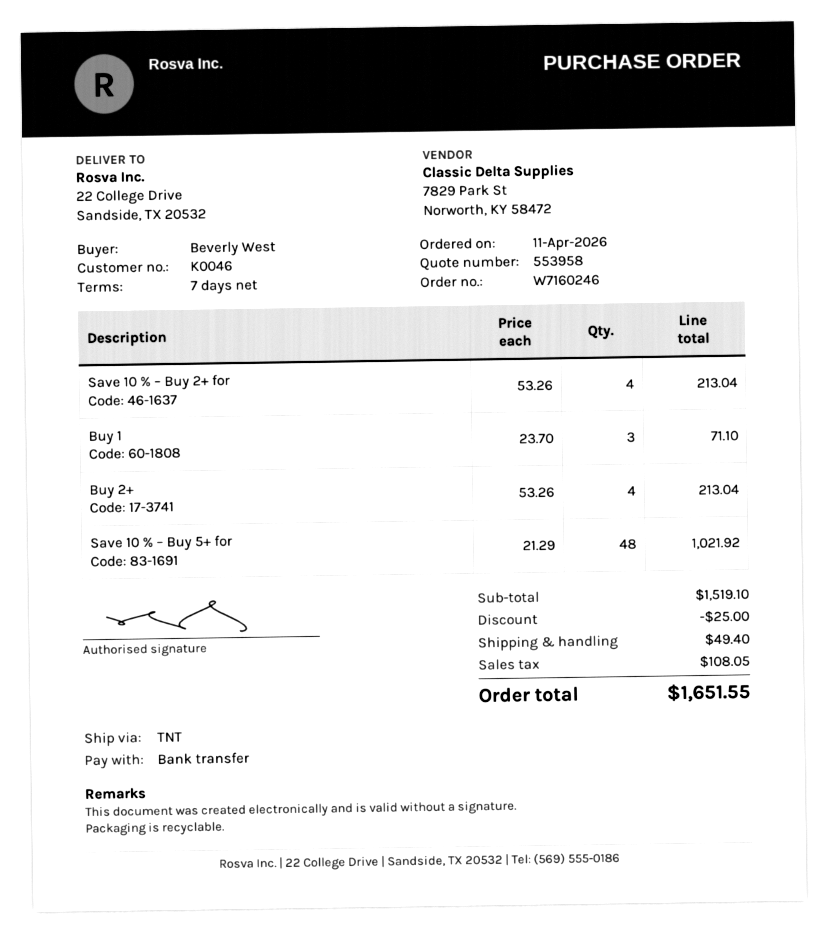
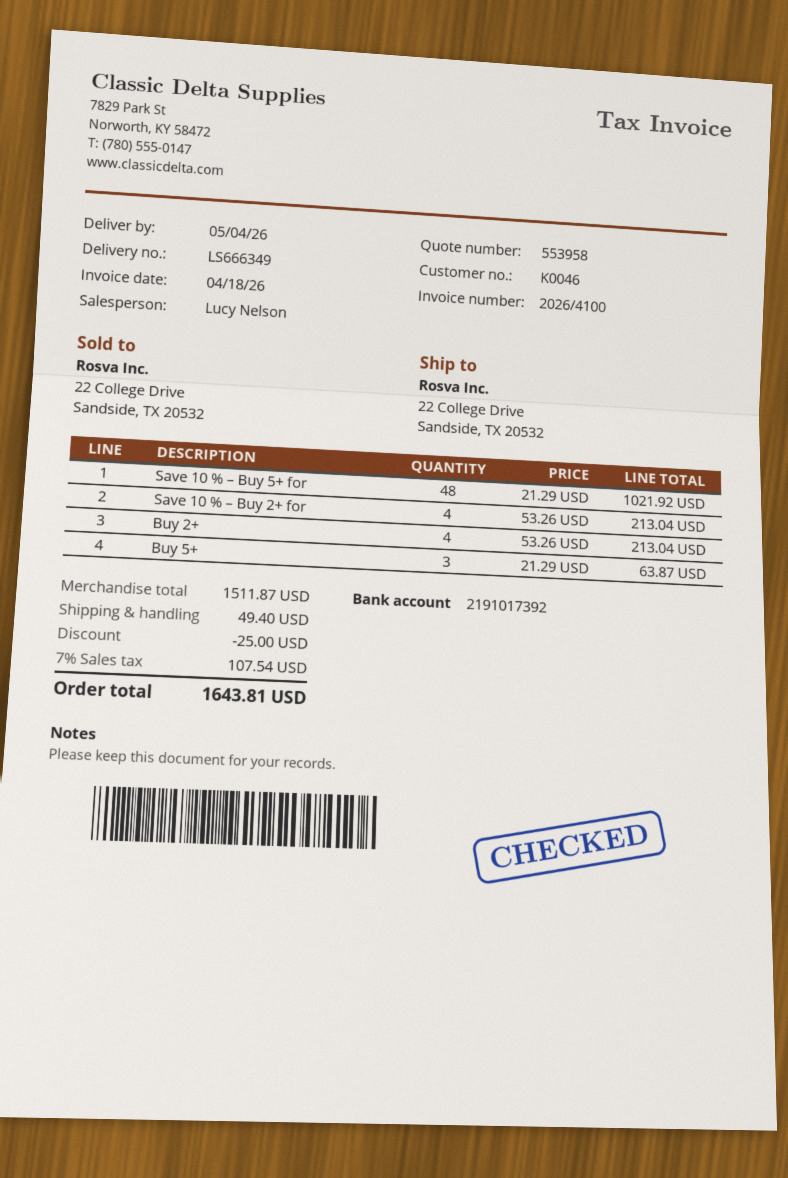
Buy 1: 3 x 23.70 = 71.10 -> none
Buy 5+: none -> 3 x 21.29 = 63.87
subtotal: 1519.10 -> 1511.87
tax: 108.05 -> 107.54
total: 1651.55 -> 1643.81

